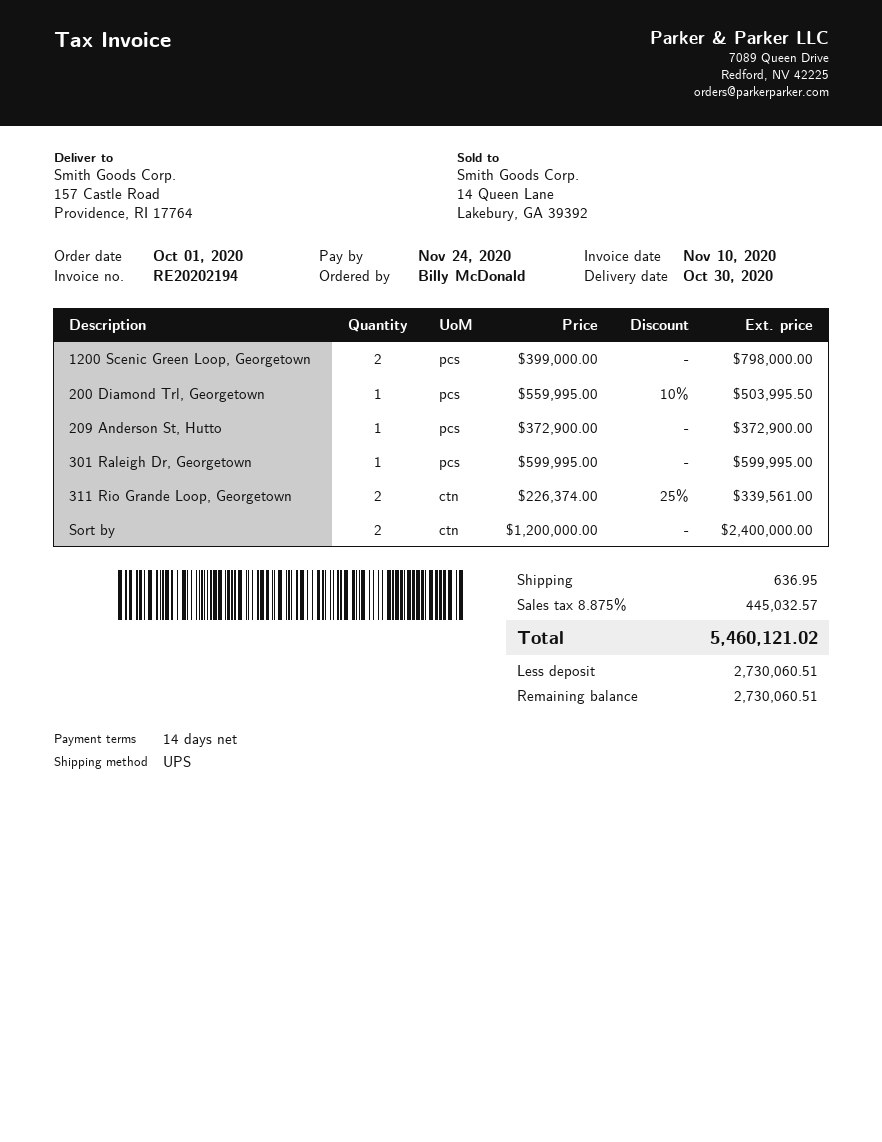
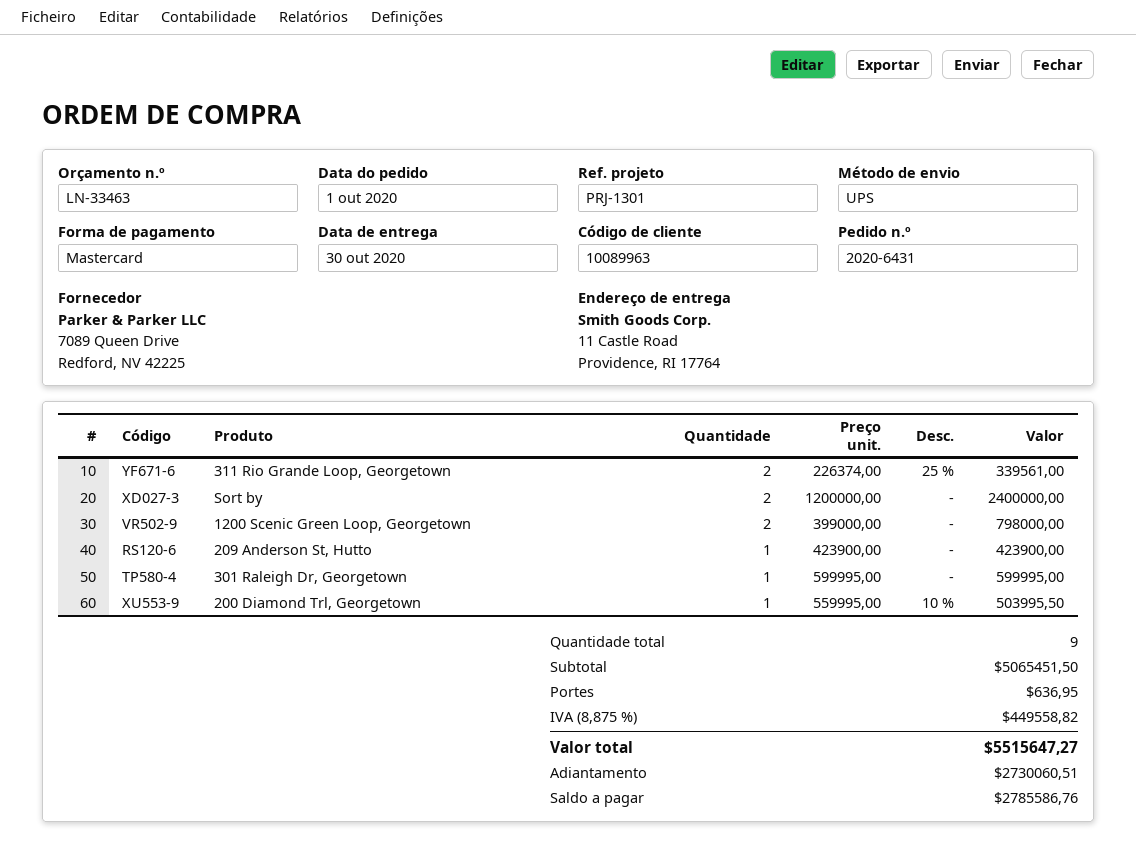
ship to: 157 Castle Road, Providence, RI 17764 -> 11 Castle Road, Providence, RI 17764
209 Anderson St, Hutto: 1 x 372900.00 = 372900.00 -> 1 x 423900.00 = 423900.00
tax: 8.875% = 445032.57 -> 8.875% = 449558.82
total: 5460121.02 -> 5515647.27
balance: 2730060.51 -> 2785586.76

